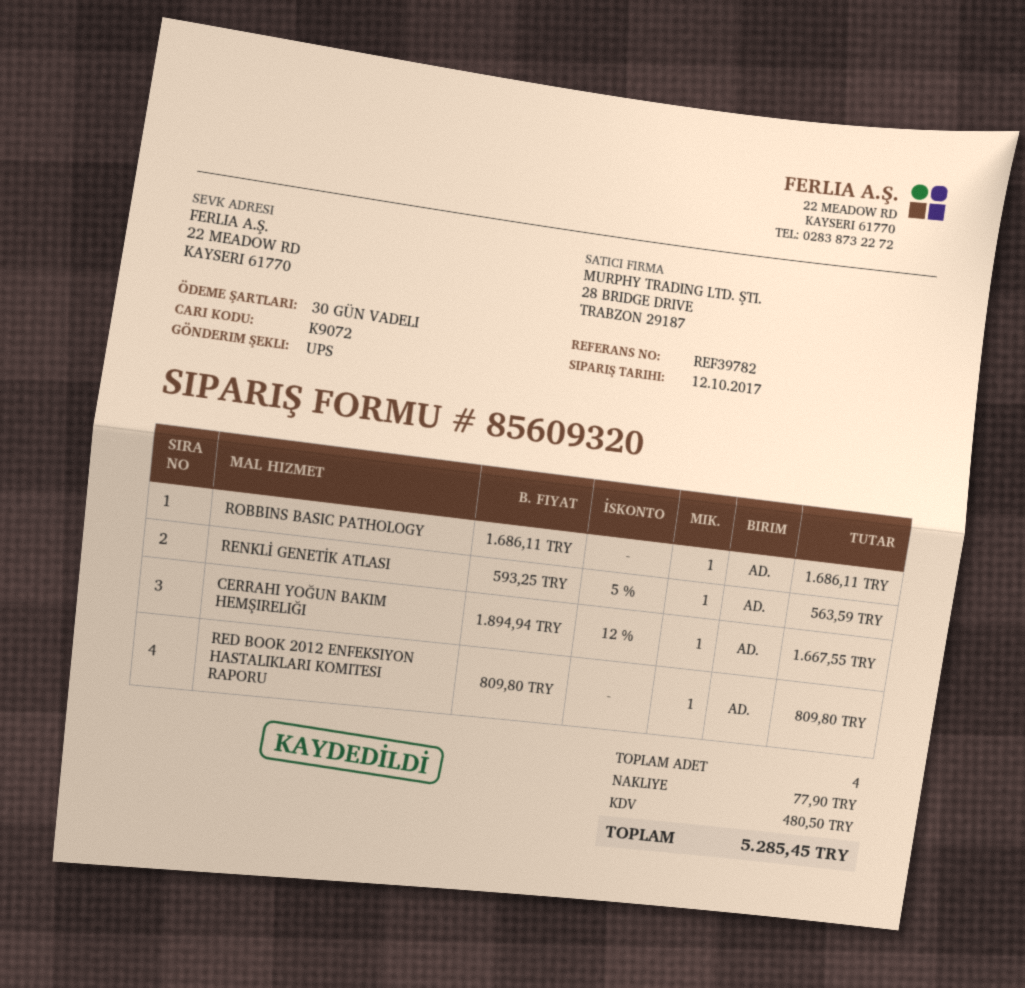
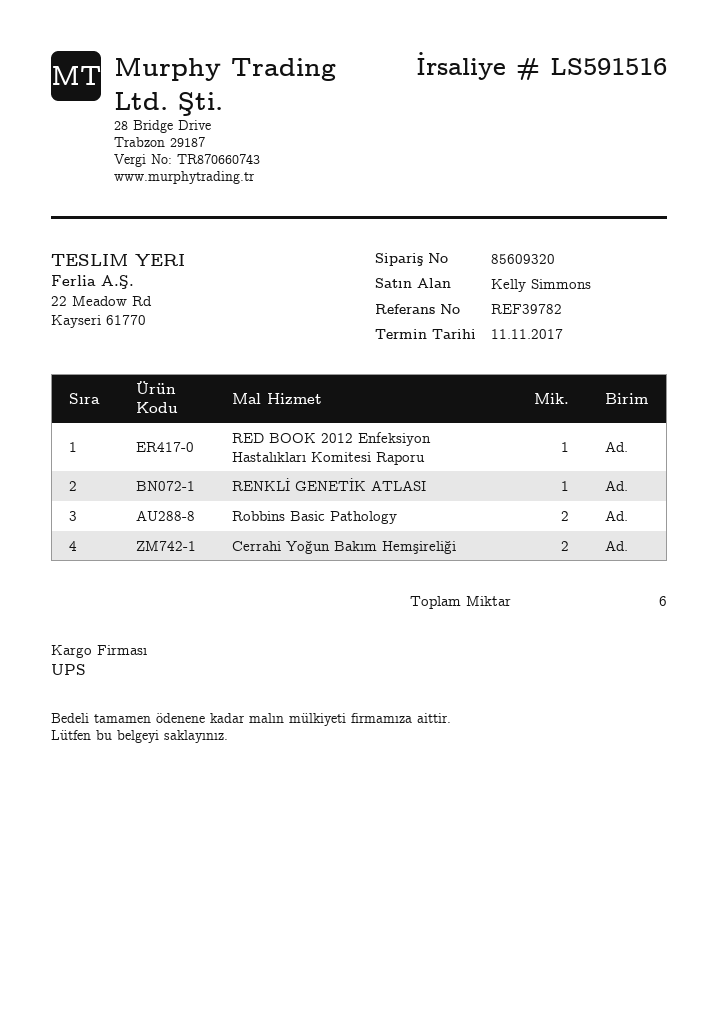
ROBBINS BASIC PATHOLOGY: 1 -> 2
CERRAHI YOĞUN BAKIM HEMŞIRELIĞI: 1 -> 2
total quantity: 4 -> 6

